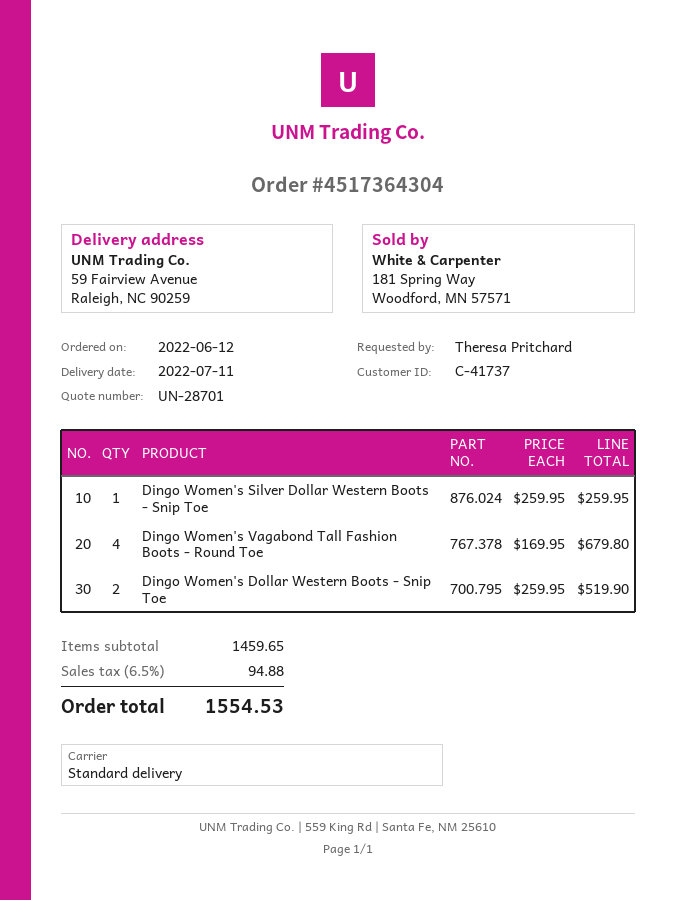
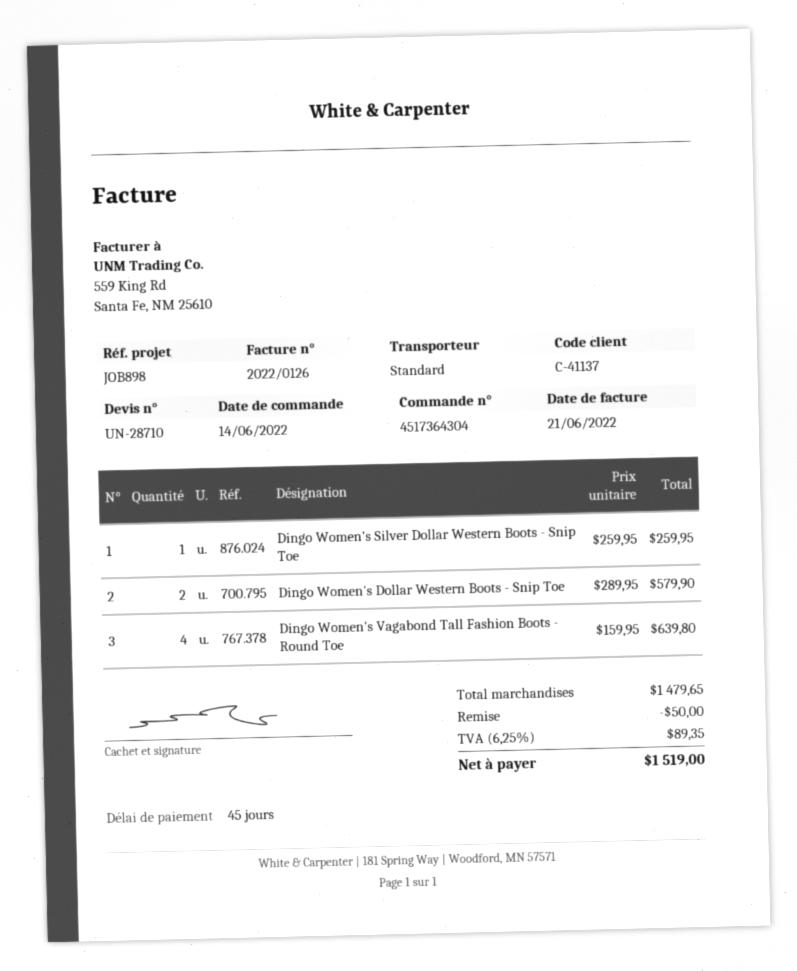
quote number: UN-28701 -> UN-28710
order date: 2022-06-12 -> 2022-06-14
customer number: C-41737 -> C-41137
Dingo Women's Vagabond Tall Fashion Boots - Round Toe: 4 x 169.95 = 679.80 -> 4 x 159.95 = 639.80
Dingo Women's Dollar Western Boots - Snip Toe: 2 x 259.95 = 519.90 -> 2 x 289.95 = 579.90
subtotal: 1459.65 -> 1479.65
discount: none -> 50.00
tax: 6.5% = 94.88 -> 6.25% = 89.35
total: 1554.53 -> 1519.00

